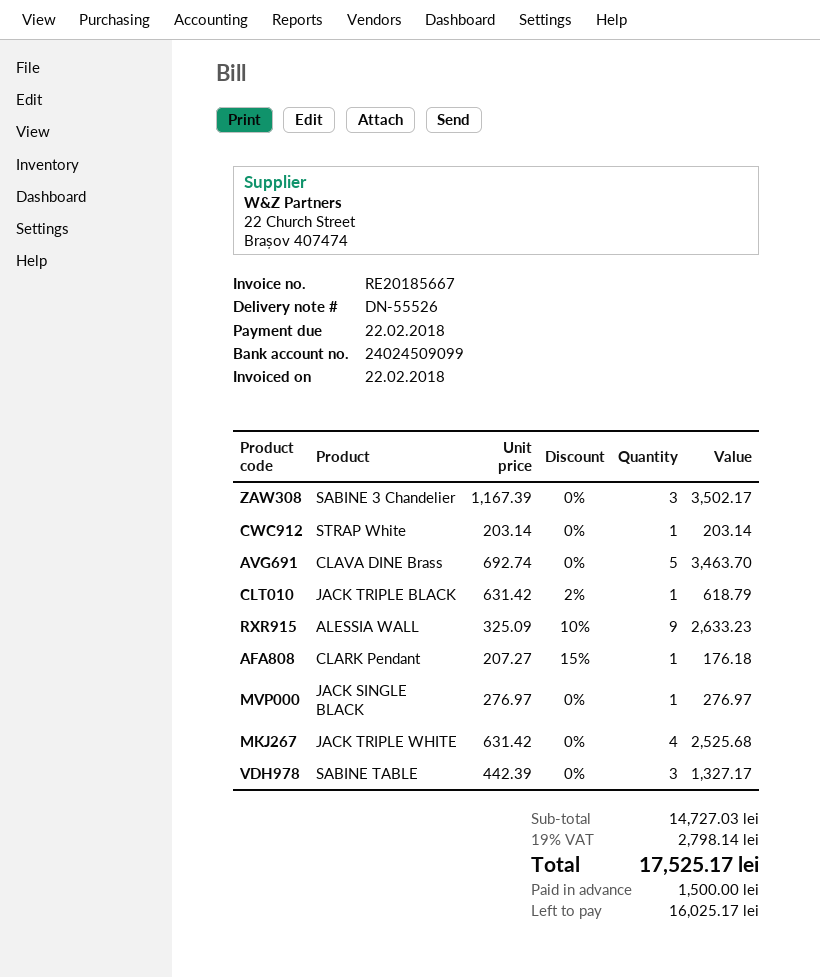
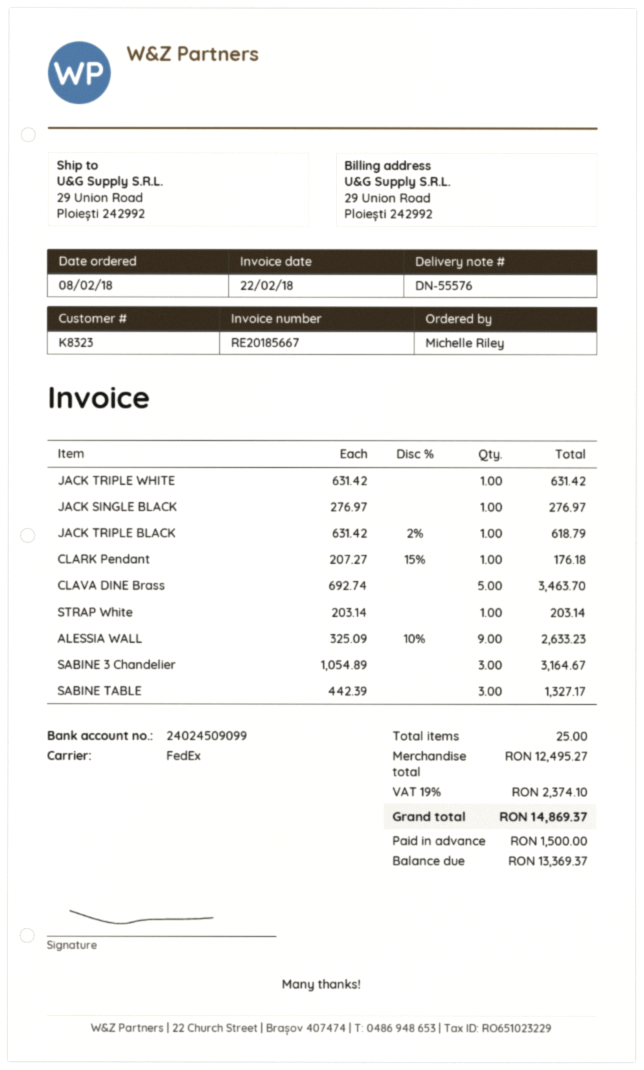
delivery note number: DN-55526 -> DN-55576
SABINE 3 Chandelier: 3 x 1167.39 = 3502.17 -> 3 x 1054.89 = 3164.67
JACK TRIPLE WHITE: 4 x 631.42 = 2525.68 -> 1 x 631.42 = 631.42
subtotal: 14727.03 -> 12495.27
tax: 19% = 2798.14 -> 19% = 2374.10
total: 17525.17 -> 14869.37
balance: 16025.17 -> 13369.37

